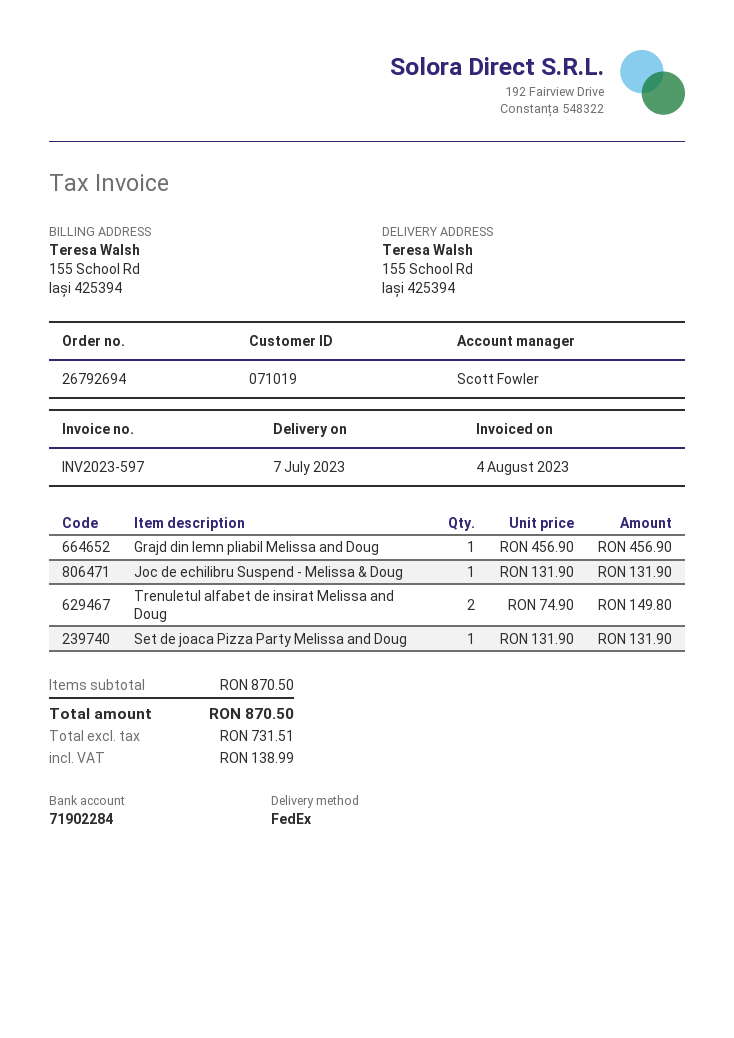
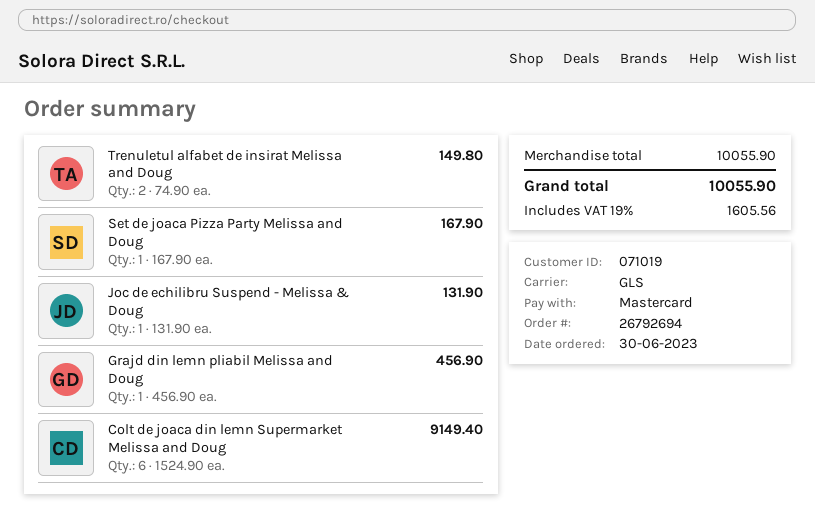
shipping method: FedEx -> GLS
Set de joaca Pizza Party Melissa and Doug: 1 x 131.90 = 131.90 -> 1 x 167.90 = 167.90
Colt de joaca din lemn Supermarket Melissa and Doug: none -> 6 x 1524.90 = 9149.40
subtotal: 870.50 -> 10055.90
tax: 138.99 -> 1605.56
total: 870.50 -> 10055.90

